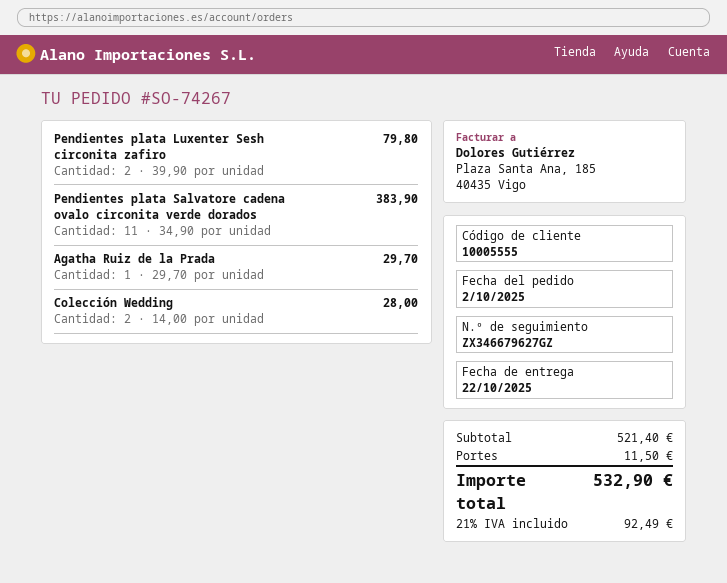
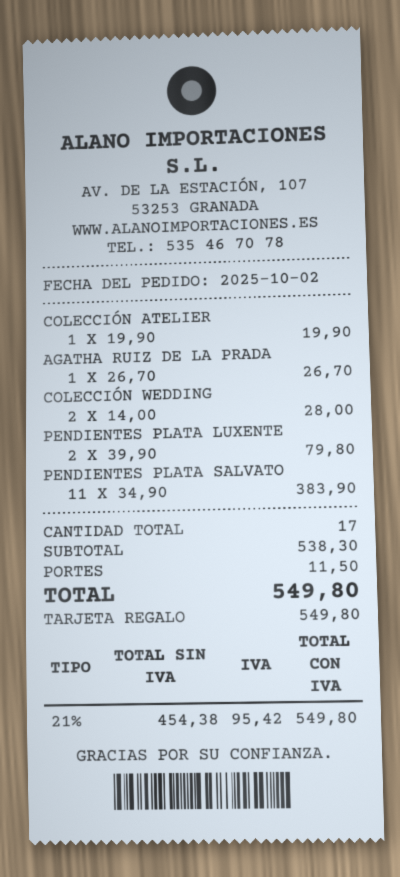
Agatha Ruiz de la Prada: 1 x 29.70 = 29.70 -> 1 x 26.70 = 26.70
COLECCIÓN ATELIER: none -> 1 x 19.90 = 19.90
subtotal: 521.40 -> 538.30
tax: 21% = 92.49 -> 21% = 95.42
total: 532.90 -> 549.80

